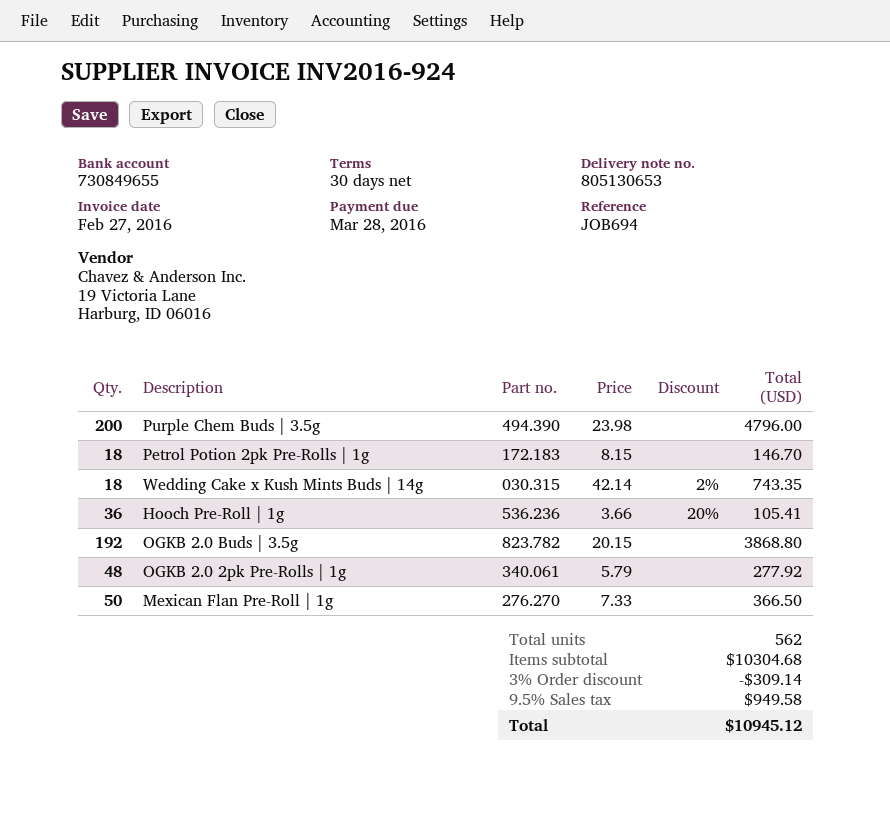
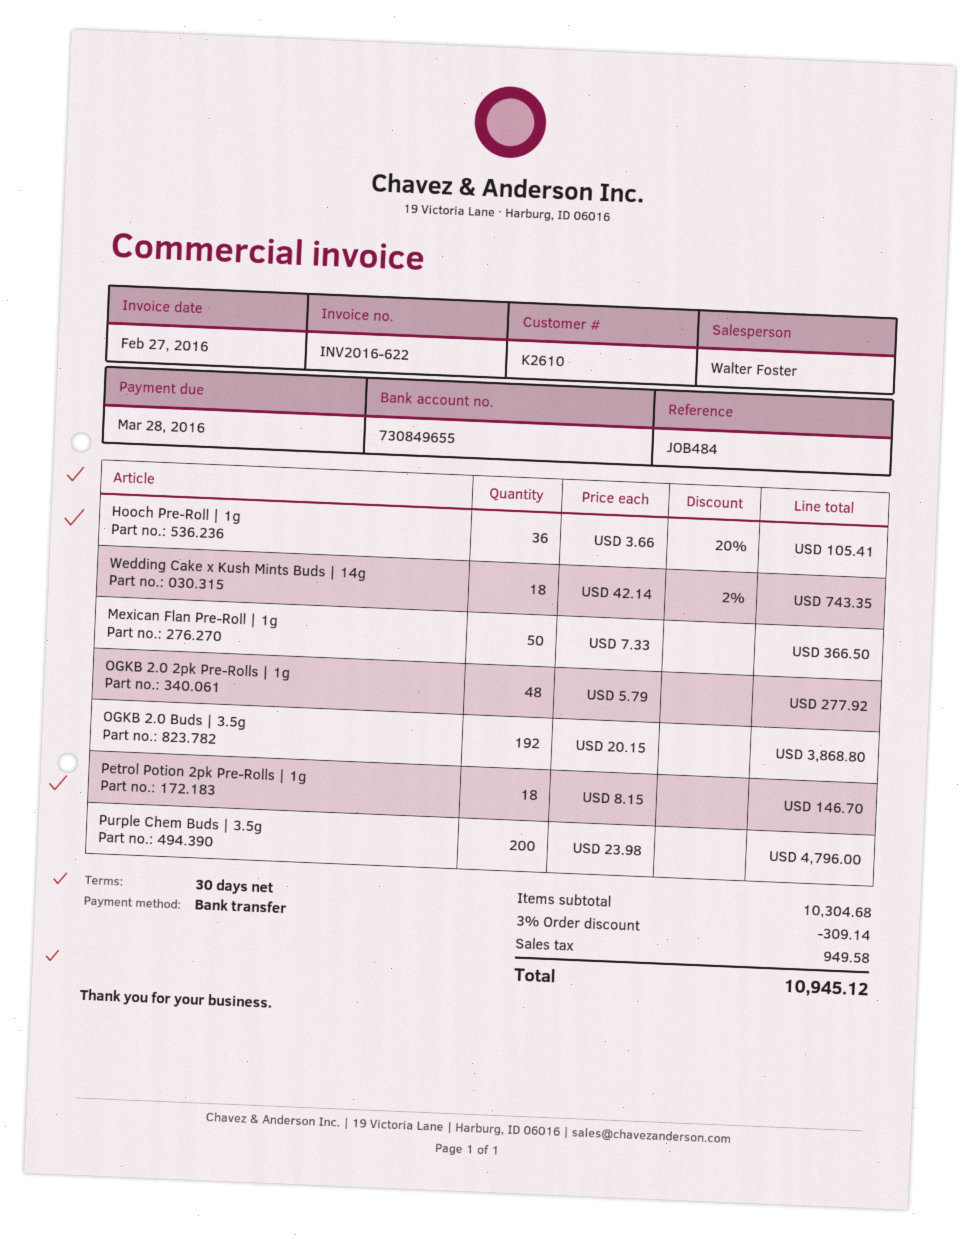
invoice number: INV2016-924 -> INV2016-622
reference: JOB694 -> JOB484

